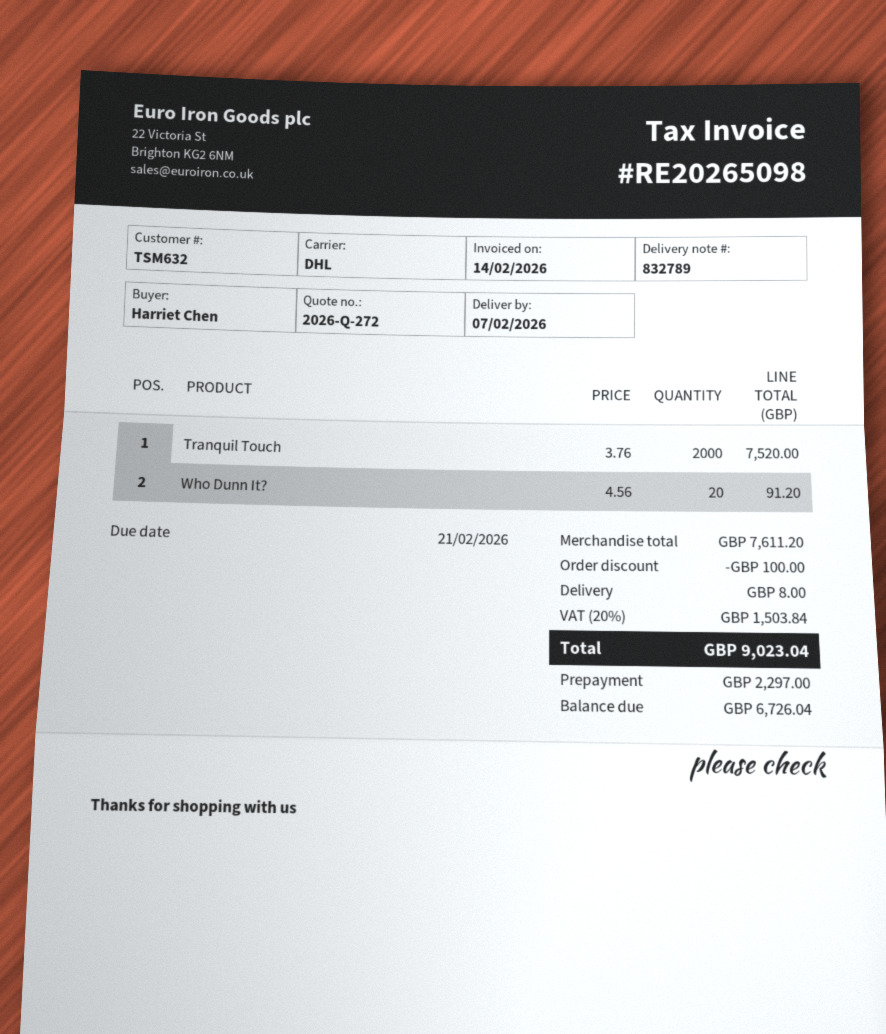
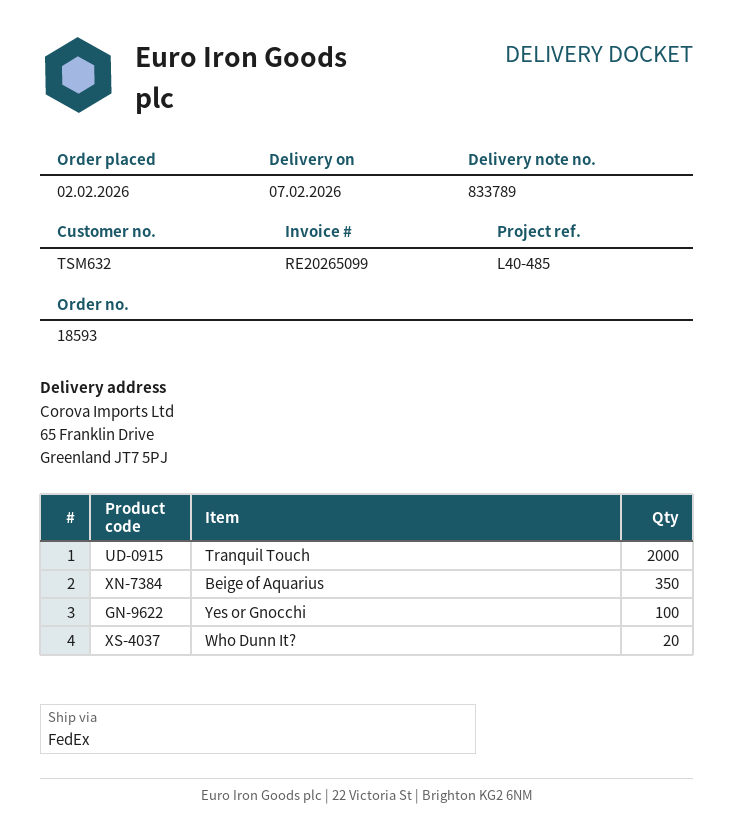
delivery note number: 832789 -> 833789
invoice number: RE20265098 -> RE20265099
shipping method: DHL -> FedEx
Beige of Aquarius: none -> 350
Yes or Gnocchi: none -> 100

